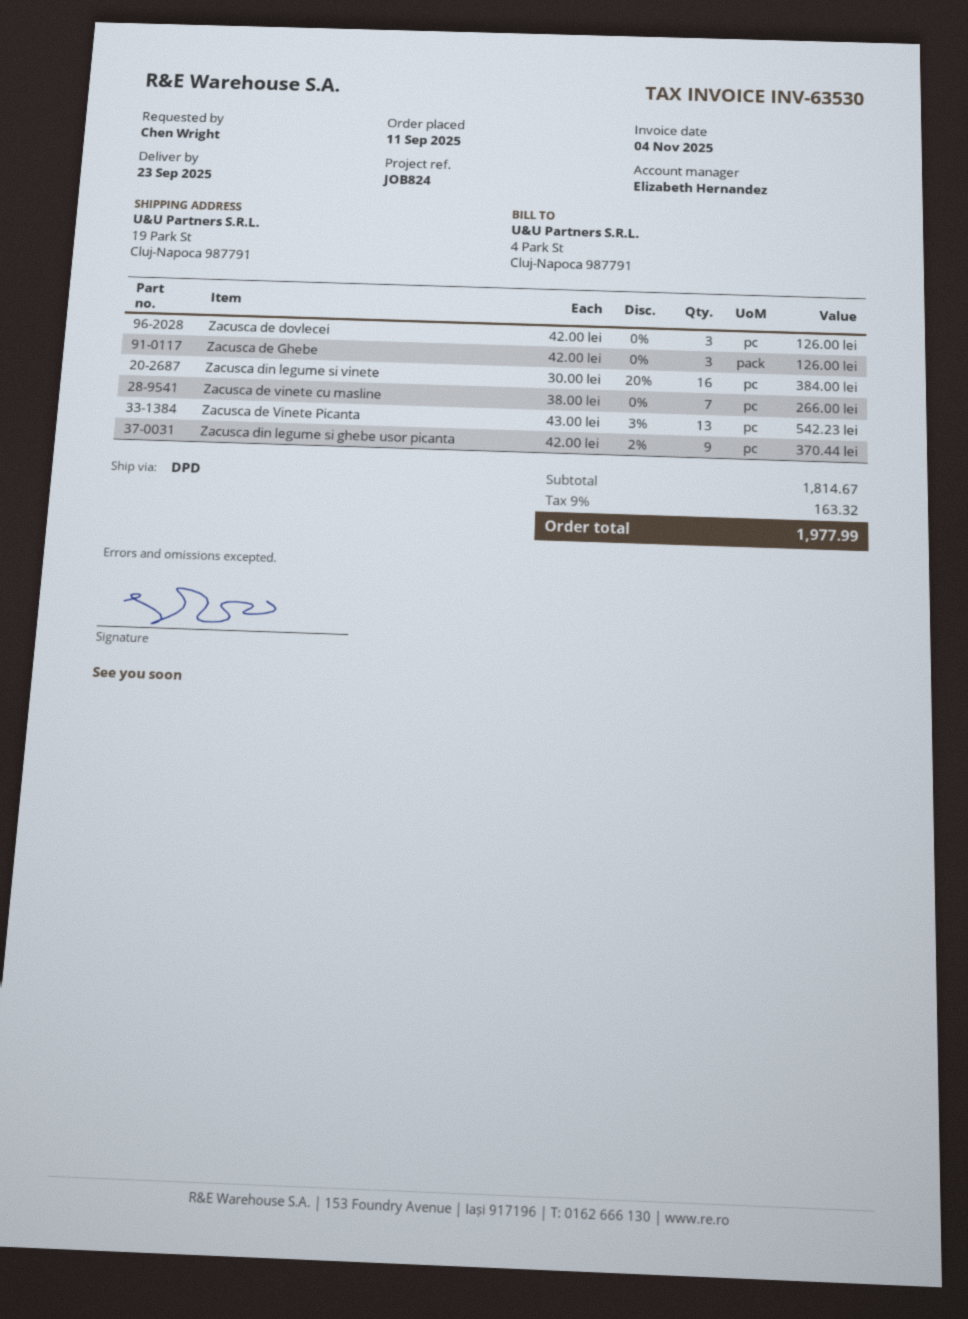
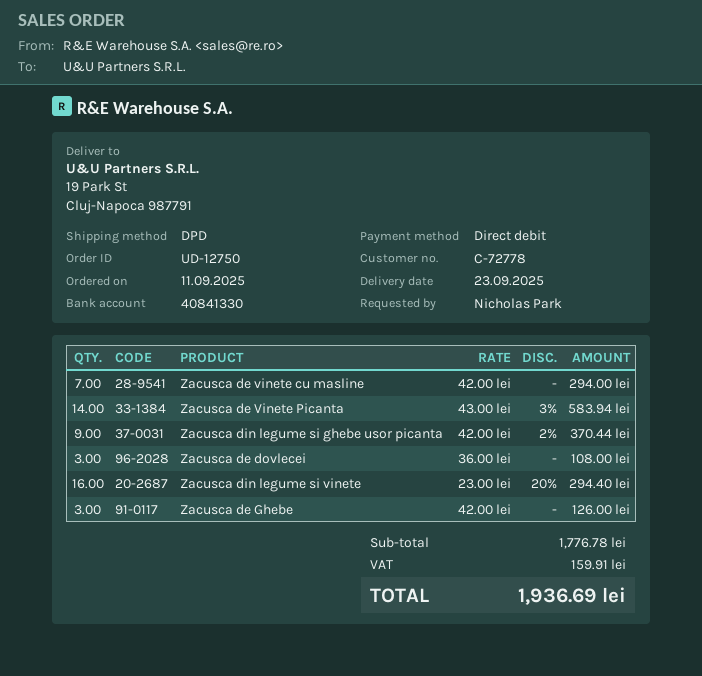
ordered by: Chen Wright -> Nicholas Park
Zacusca de dovlecei: 3 x 42.00 = 126.00 -> 3 x 36.00 = 108.00
Zacusca din legume si vinete: 16 x 30.00 - 20% = 384.00 -> 16 x 23.00 - 20% = 294.40
Zacusca de vinete cu masline: 7 x 38.00 = 266.00 -> 7 x 42.00 = 294.00
Zacusca de Vinete Picanta: 13 x 43.00 - 3% = 542.23 -> 14 x 43.00 - 3% = 583.94
subtotal: 1814.67 -> 1776.78
tax: 163.32 -> 159.91
total: 1977.99 -> 1936.69

